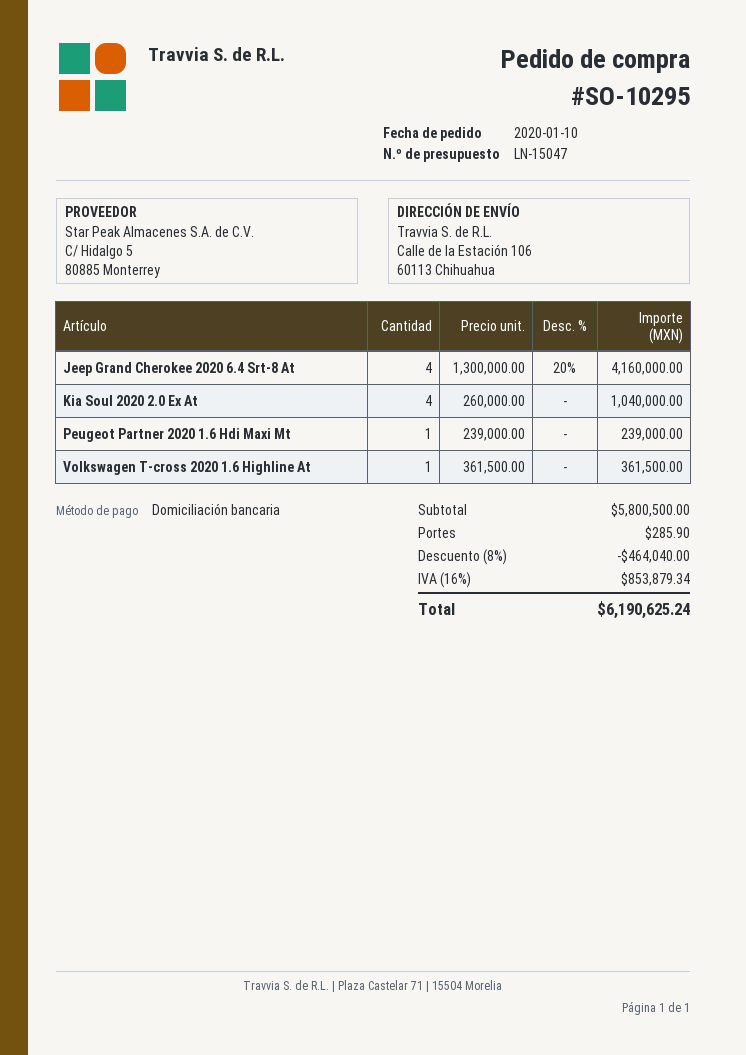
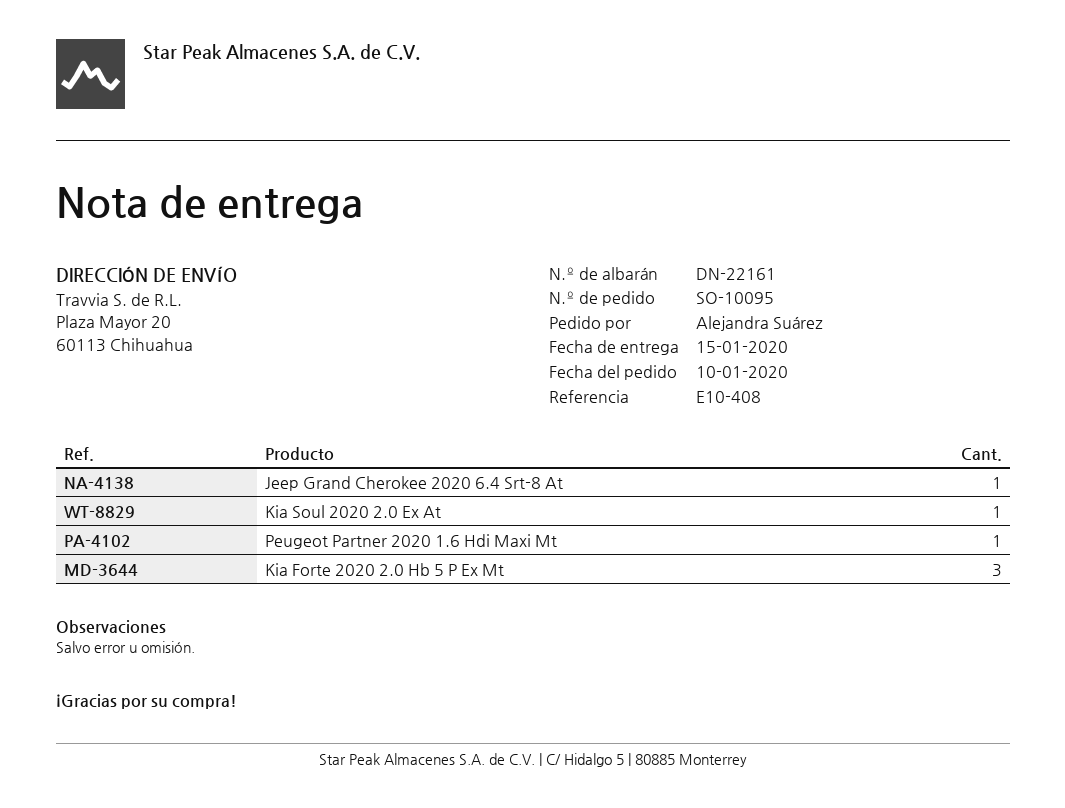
order number: SO-10295 -> SO-10095
ship to: Calle de la Estación 106, 60113 Chihuahua -> Plaza Mayor 20, 60113 Chihuahua
Jeep Grand Cherokee 2020 6.4 Srt-8 At: 4 -> 1
Kia Soul 2020 2.0 Ex At: 4 -> 1
Volkswagen T-cross 2020 1.6 Highline At: 1 -> none
Kia Forte 2020 2.0 Hb 5 P Ex Mt: none -> 3

